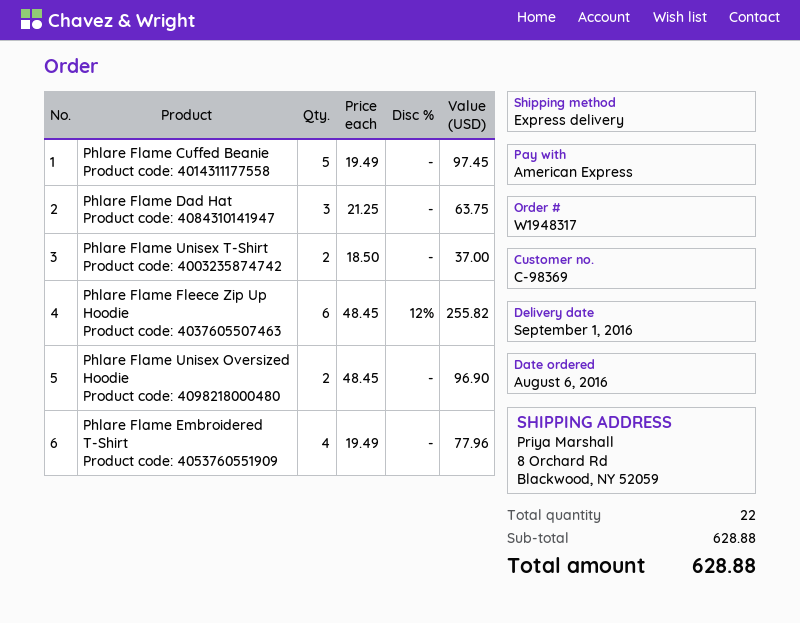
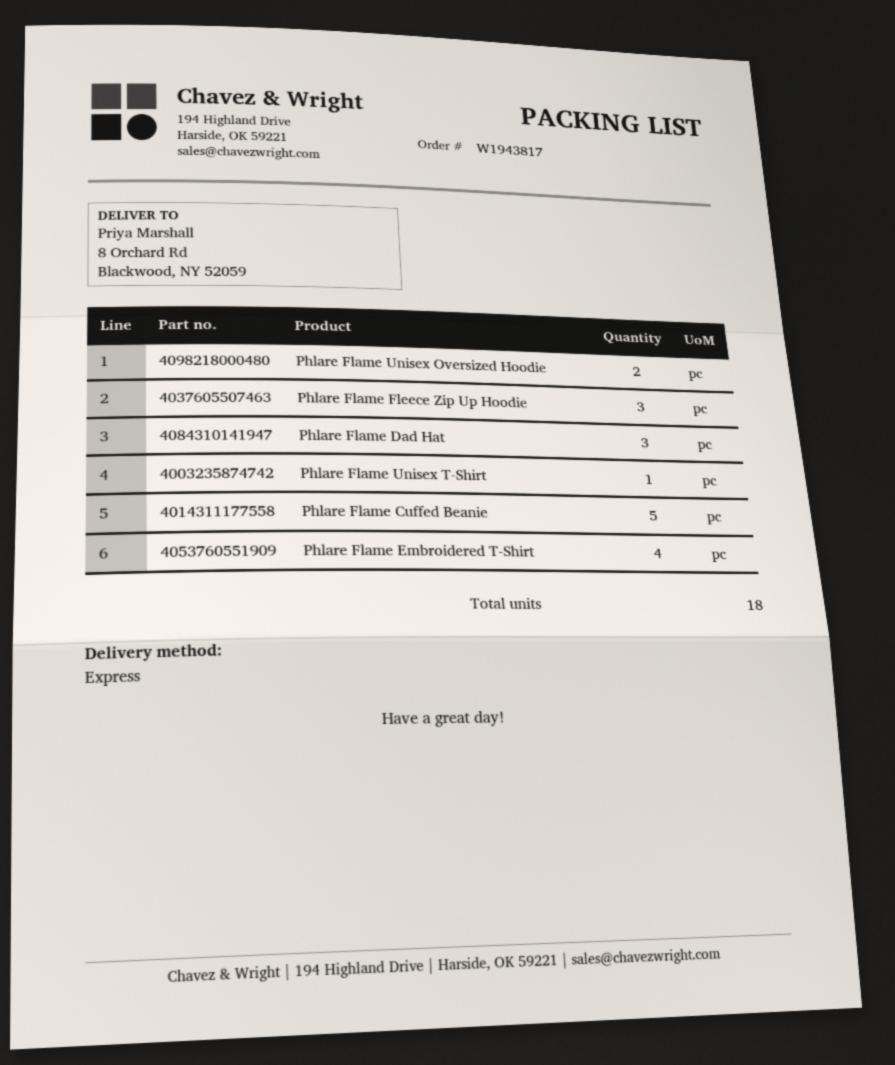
order number: W1948317 -> W1943817
Phlare Flame Unisex T-Shirt: 2 -> 1
Phlare Flame Fleece Zip Up Hoodie: 6 -> 3
total quantity: 22 -> 18

